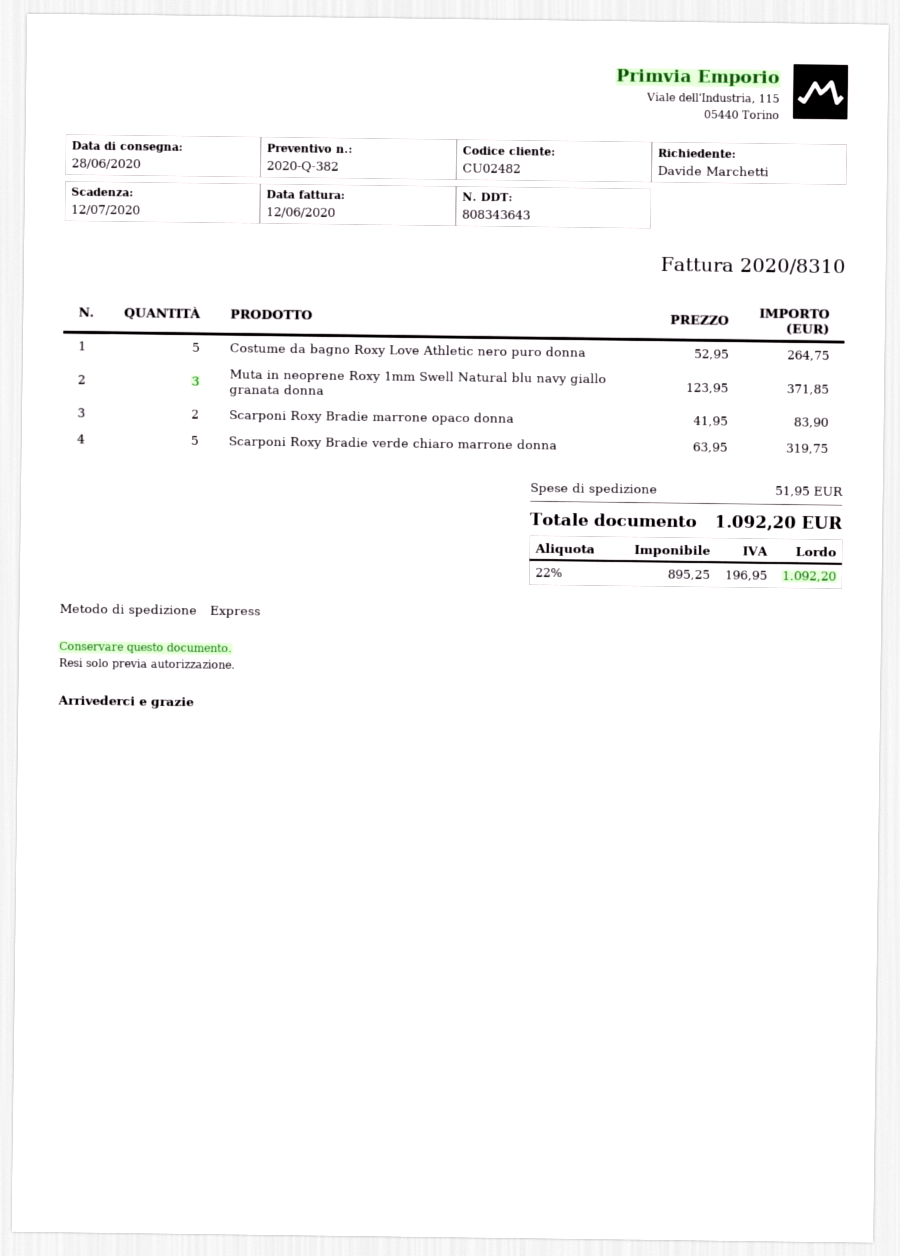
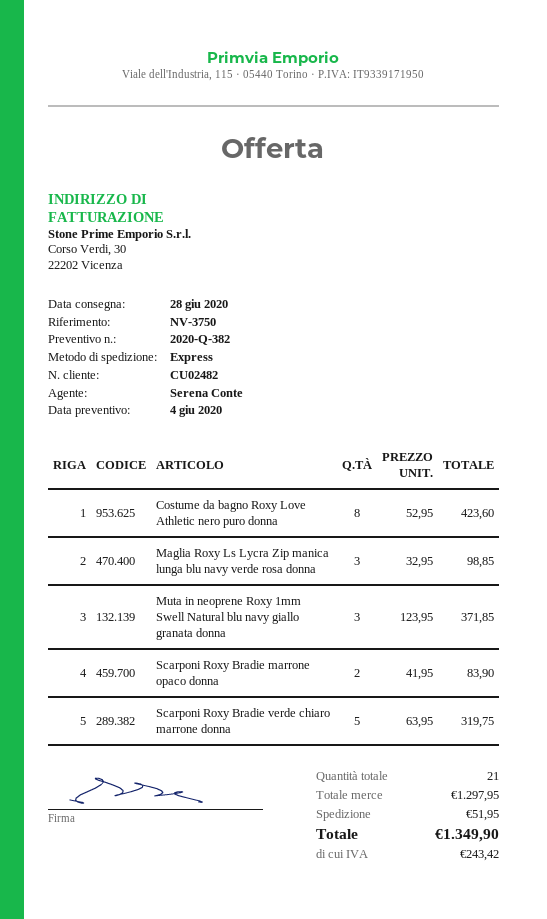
Costume da bagno Roxy Love Athletic nero puro donna: 5 x 52.95 = 264.75 -> 8 x 52.95 = 423.60
Maglia Roxy Ls Lycra Zip manica lunga blu navy verde rosa donna: none -> 3 x 32.95 = 98.85
tax: 196.95 -> 243.42
total: 1092.20 -> 1349.90

